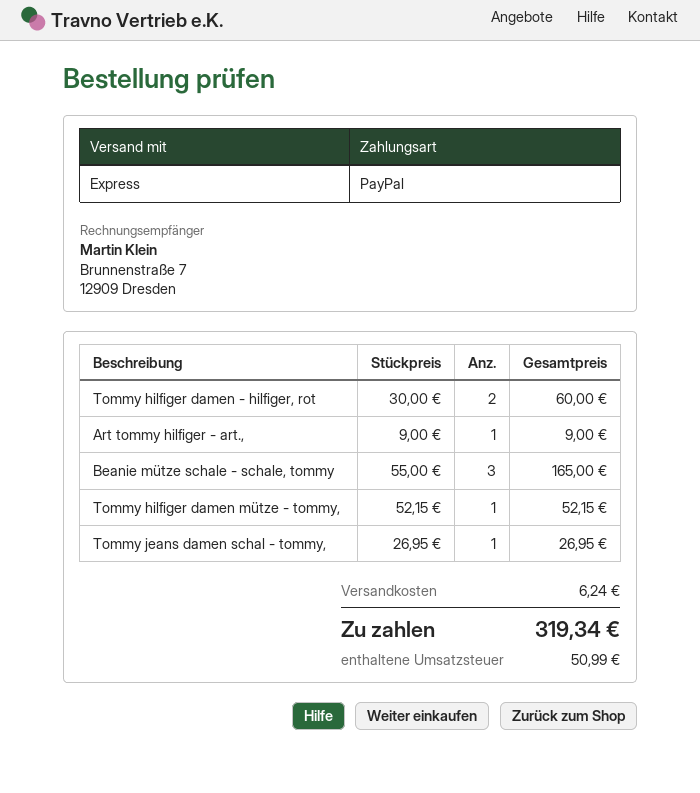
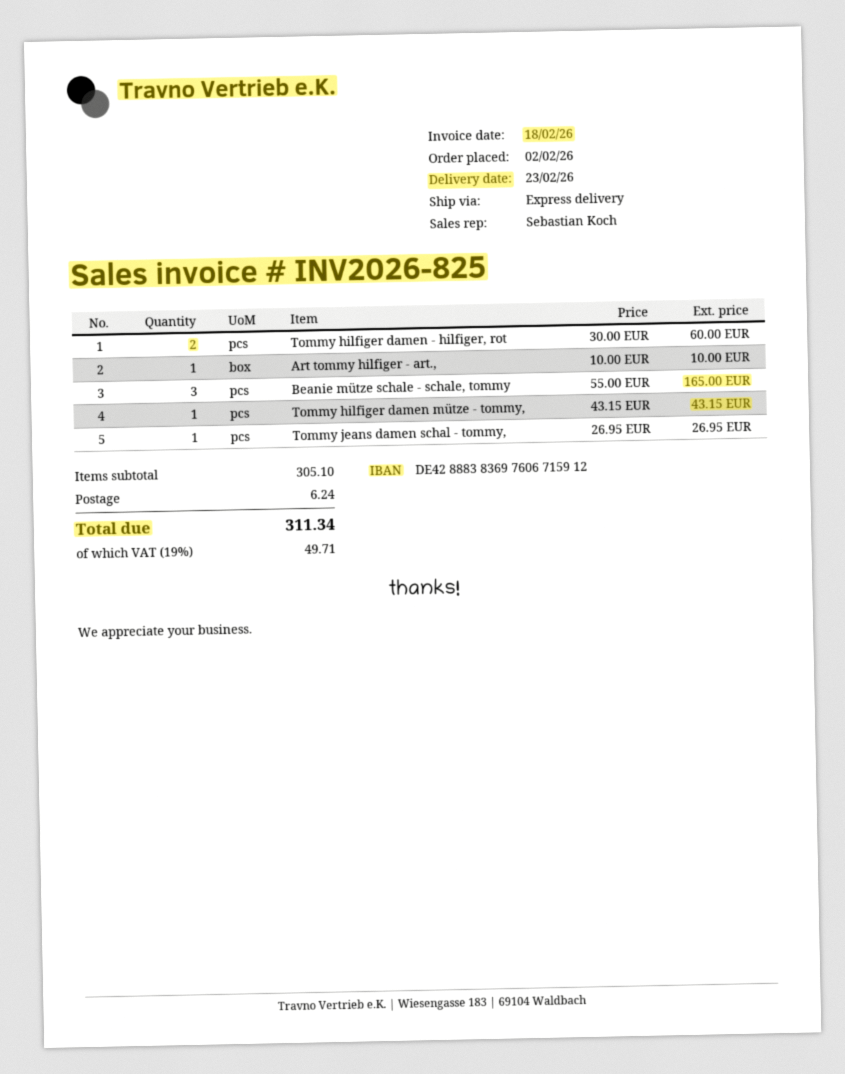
Art tommy hilfiger - art.,: 1 x 9.00 = 9.00 -> 1 x 10.00 = 10.00
Tommy hilfiger damen mütze - tommy,: 1 x 52.15 = 52.15 -> 1 x 43.15 = 43.15
tax: 50.99 -> 49.71
total: 319.34 -> 311.34

